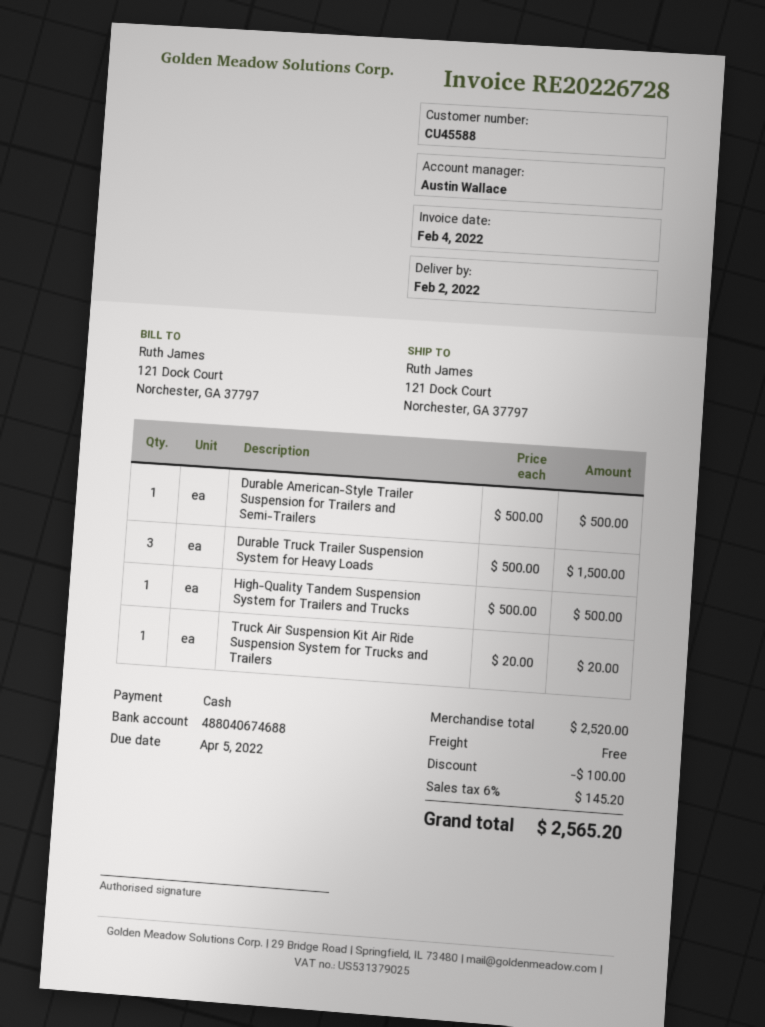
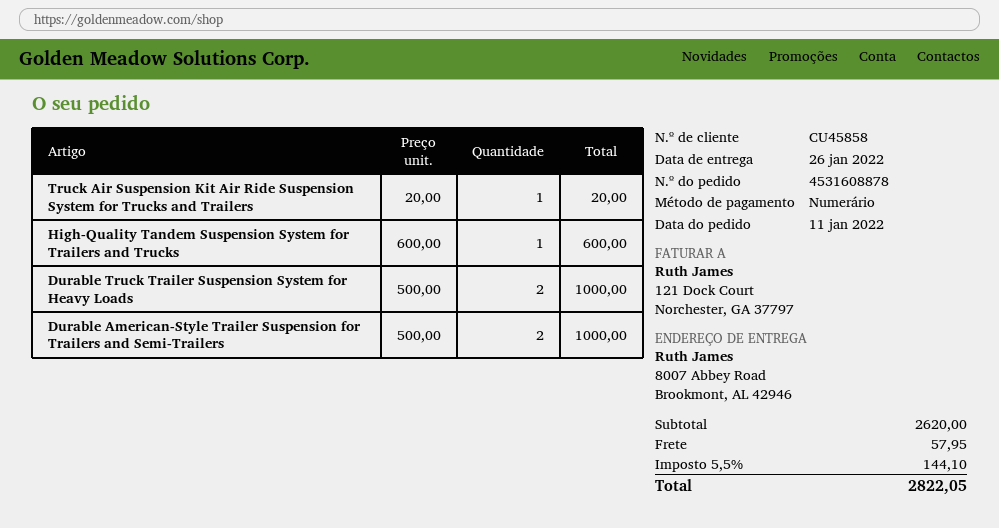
delivery date: 2022-02-02 -> 2022-01-26
customer number: CU45588 -> CU45858
ship to: 121 Dock Court, Norchester, GA 37797 -> 8007 Abbey Road, Brookmont, AL 42946
Durable American-Style Trailer Suspension for Trailers and Semi-Trailers: 1 x 500.00 = 500.00 -> 2 x 500.00 = 1000.00
Durable Truck Trailer Suspension System for Heavy Loads: 3 x 500.00 = 1500.00 -> 2 x 500.00 = 1000.00
High-Quality Tandem Suspension System for Trailers and Trucks: 1 x 500.00 = 500.00 -> 1 x 600.00 = 600.00
subtotal: 2520.00 -> 2620.00
discount: 100.00 -> none
shipping: 0.00 -> 57.95
tax: 6% = 145.20 -> 5.5% = 144.10
total: 2565.20 -> 2822.05

